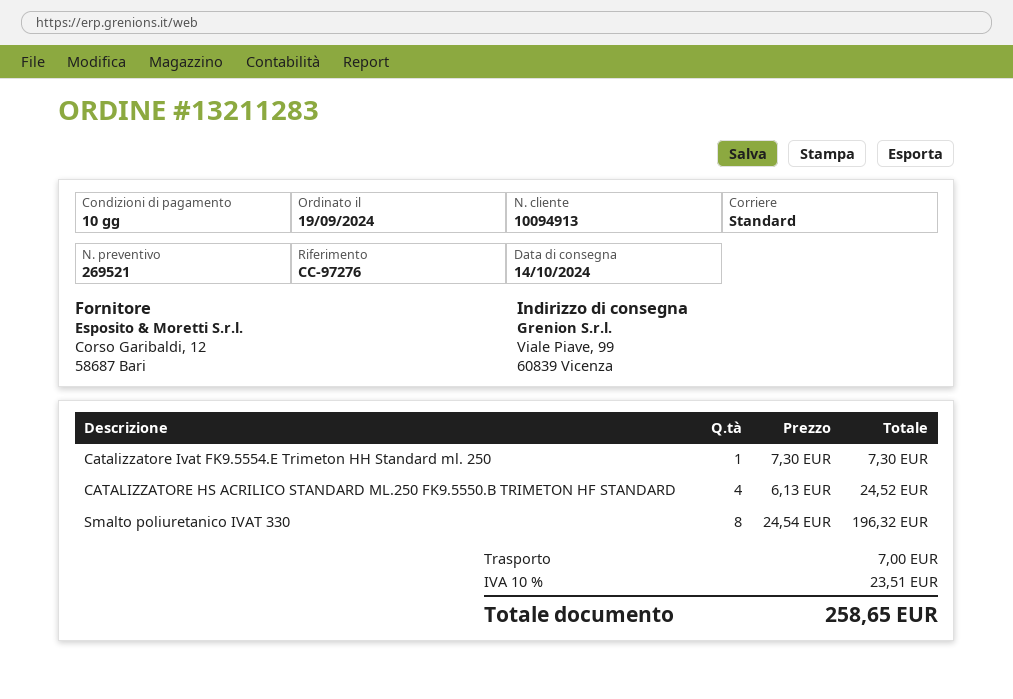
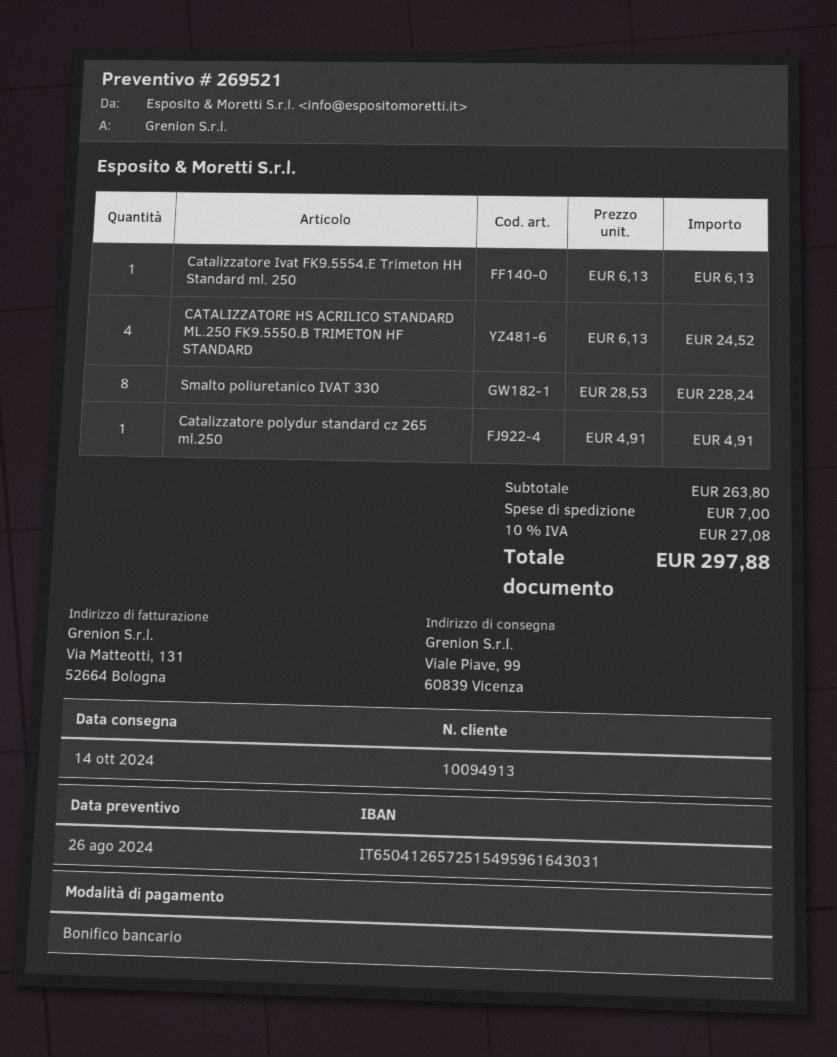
Catalizzatore Ivat FK9.5554.E Trimeton HH Standard ml. 250: 1 x 7.30 = 7.30 -> 1 x 6.13 = 6.13
Smalto poliuretanico IVAT 330: 8 x 24.54 = 196.32 -> 8 x 28.53 = 228.24
Catalizzatore polydur standard cz 265 ml.250: none -> 1 x 4.91 = 4.91
tax: 10% = 23.51 -> 10% = 27.08
total: 258.65 -> 297.88

